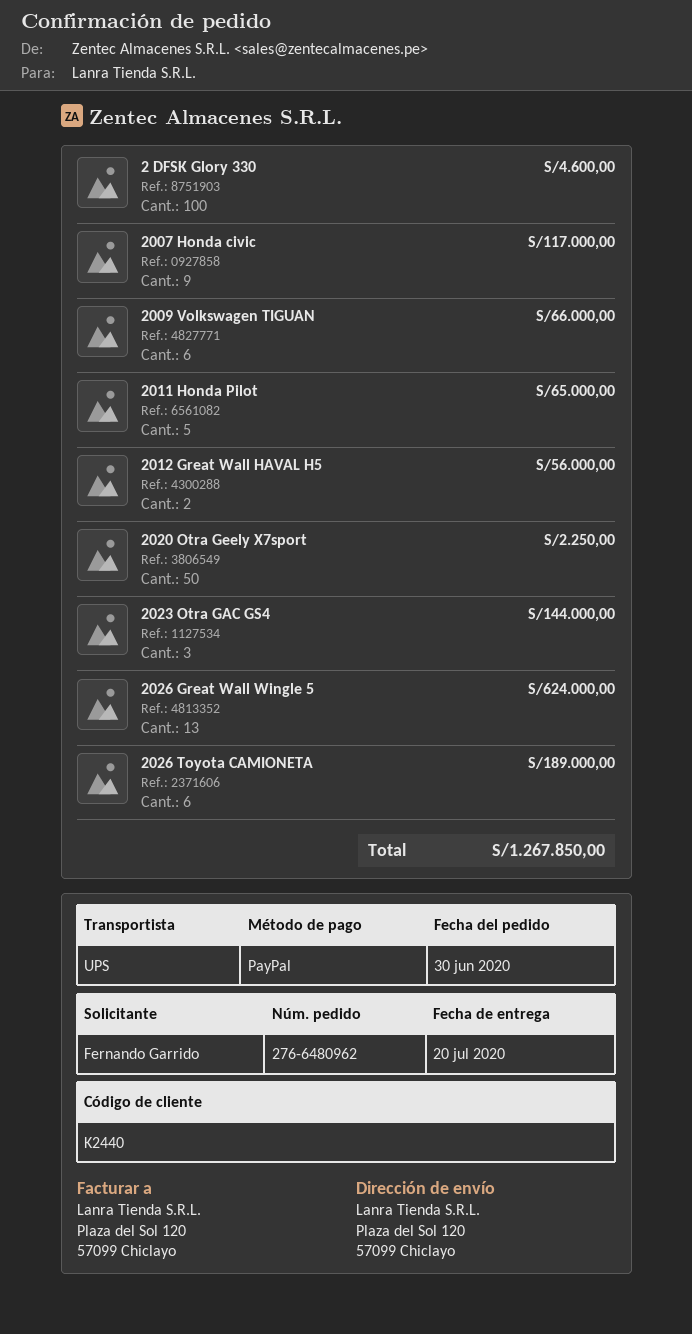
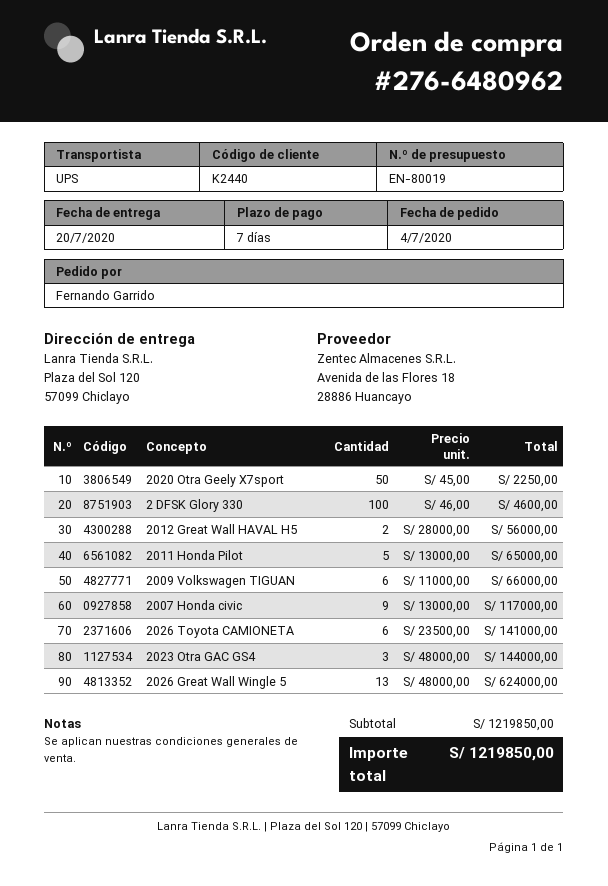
order date: 2020-06-30 -> 2020-07-04
2026 Toyota CAMIONETA: 6 for 189000.00 -> 6 for 141000.00
total: 1267850.00 -> 1219850.00

